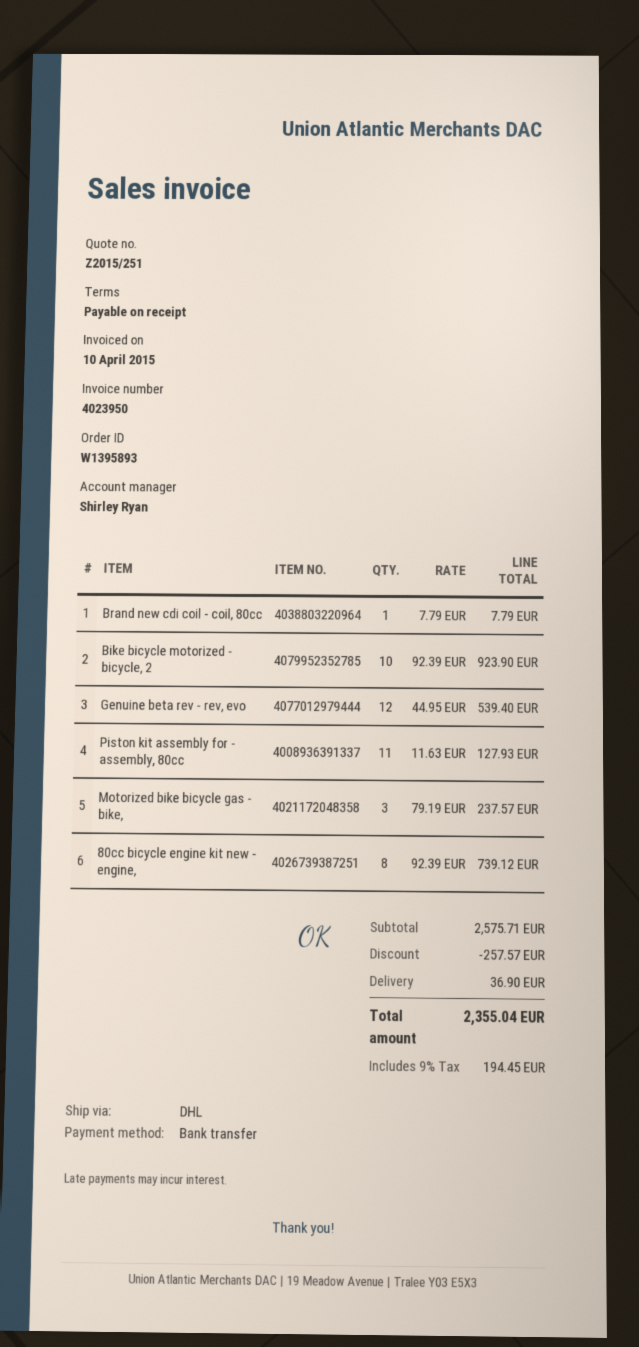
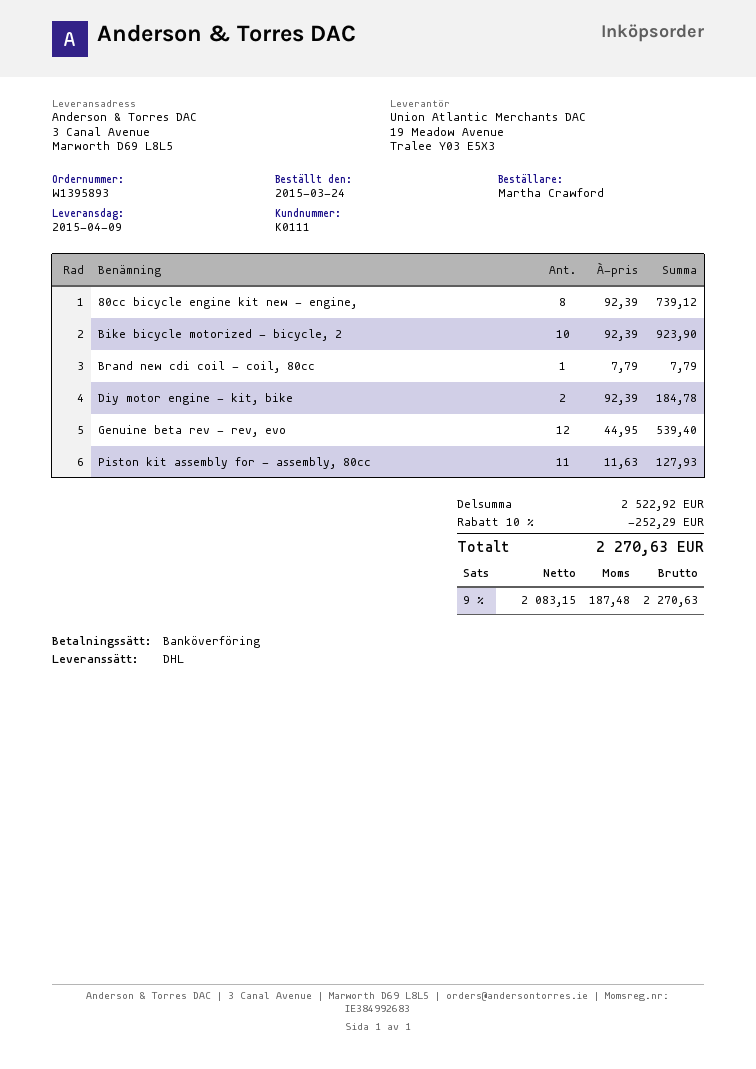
Motorized bike bicycle gas - bike,: 3 x 79.19 = 237.57 -> none
Diy motor engine - kit, bike: none -> 2 x 92.39 = 184.78
subtotal: 2575.71 -> 2522.92
discount: 257.57 -> 252.29
shipping: 36.90 -> none
tax: 9% = 194.45 -> 9% = 187.48
total: 2355.04 -> 2270.63

